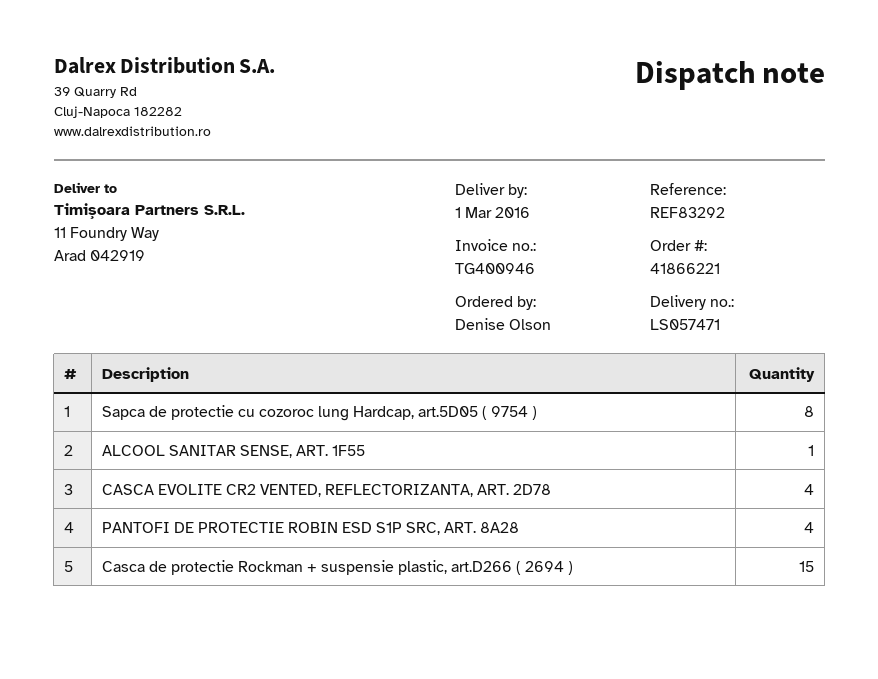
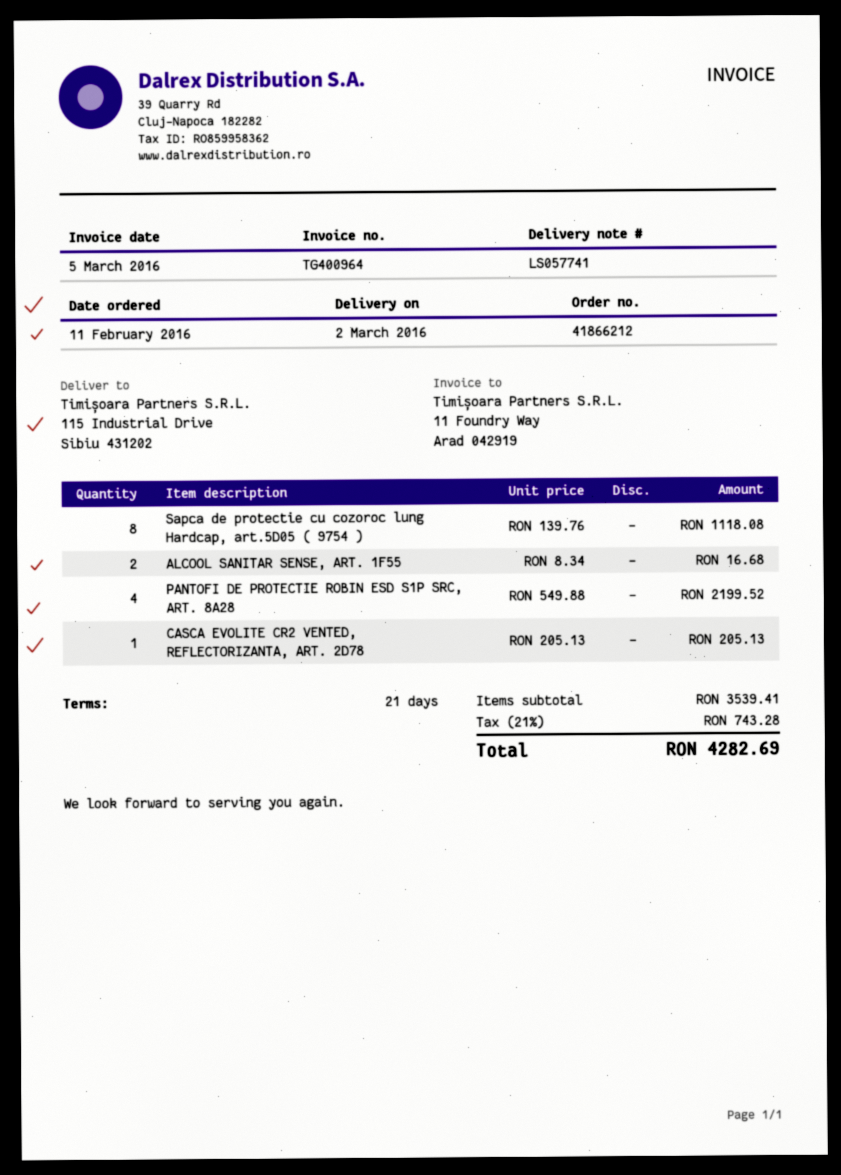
order number: 41866221 -> 41866212
delivery note number: LS057471 -> LS057741
delivery date: 2016-03-01 -> 2016-03-02
invoice number: TG400946 -> TG400964
ship to: 11 Foundry Way, Arad 042919 -> 115 Industrial Drive, Sibiu 431202
ALCOOL SANITAR SENSE, ART. 1F55: 1 -> 2
CASCA EVOLITE CR2 VENTED, REFLECTORIZANTA, ART. 2D78: 4 -> 1
Casca de protectie Rockman + suspensie plastic, art.D266 ( 2694 ): 15 -> none

